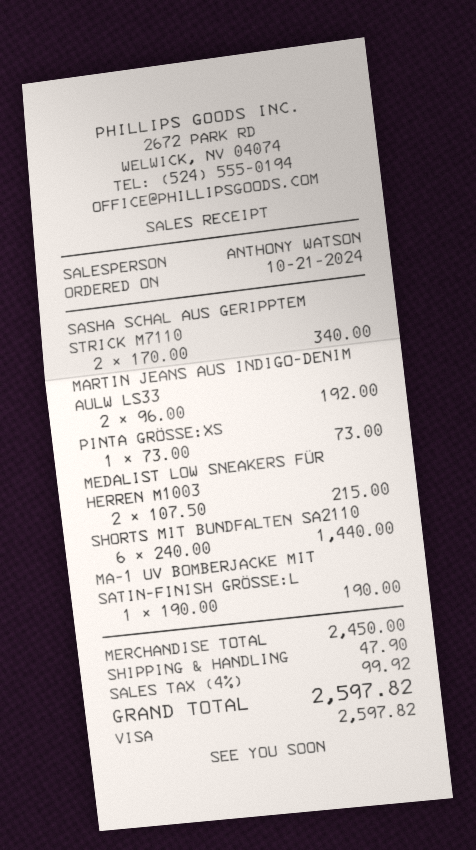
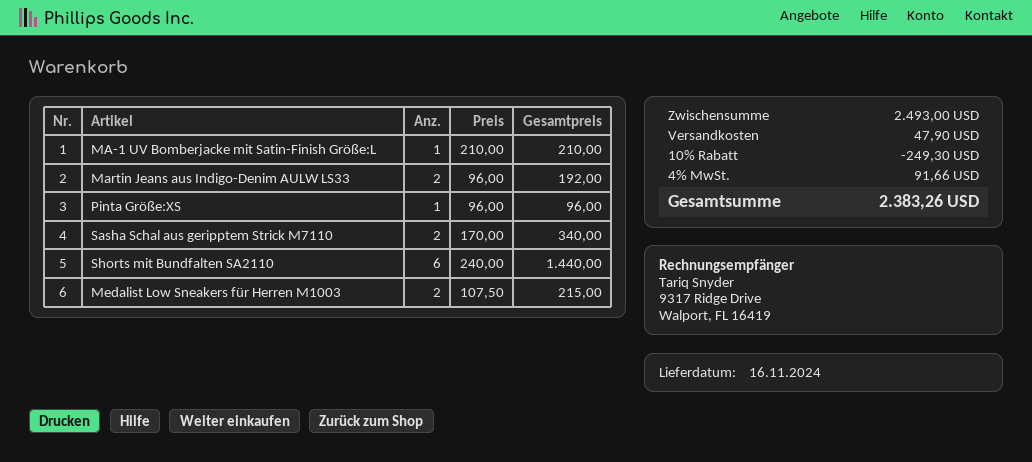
PINTA GRÖSSE:XS: 1 x 73.00 = 73.00 -> 1 x 96.00 = 96.00
MA-1 UV BOMBERJACKE MIT SATIN-FINISH GRÖSSE:L: 1 x 190.00 = 190.00 -> 1 x 210.00 = 210.00
subtotal: 2450.00 -> 2493.00
discount: none -> 10% = 249.30
tax: 4% = 99.92 -> 4% = 91.66
total: 2597.82 -> 2383.26

